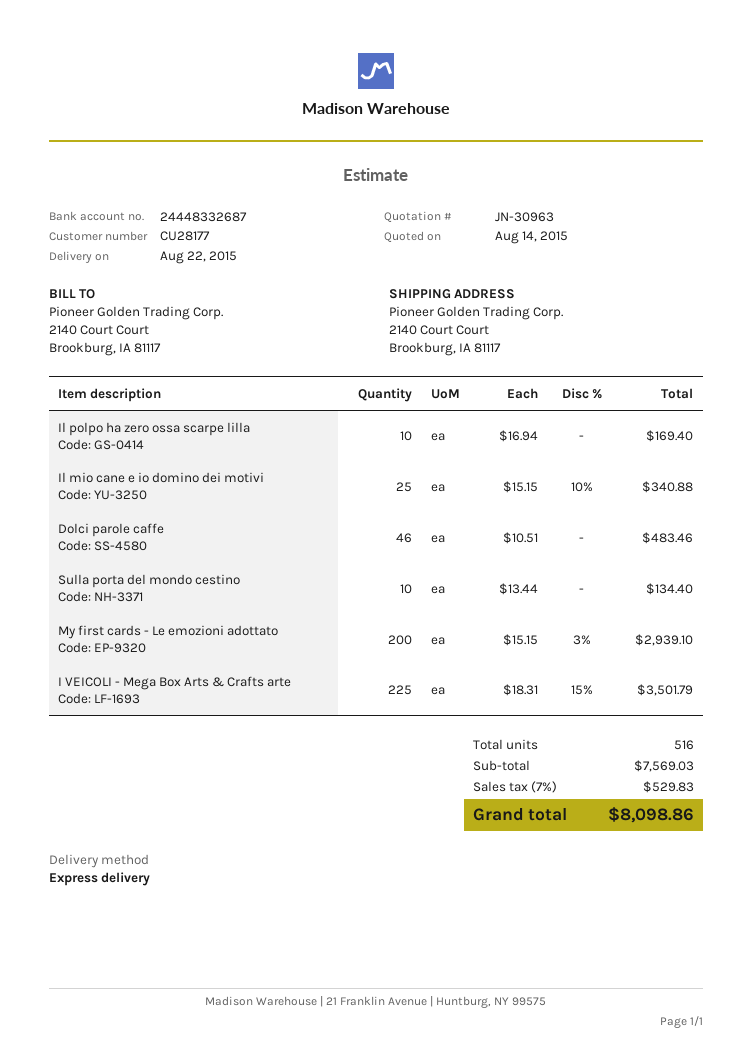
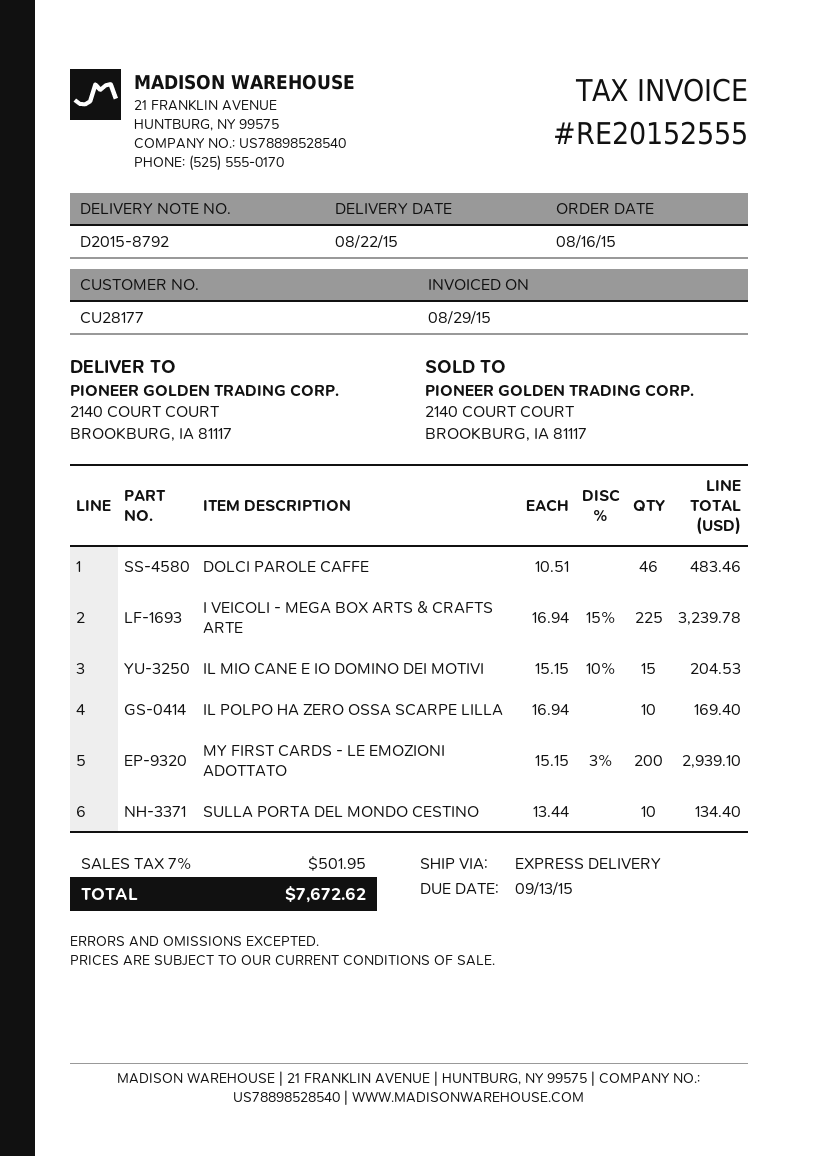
Il mio cane e io domino dei motivi: 25 x 15.15 - 10% = 340.88 -> 15 x 15.15 - 10% = 204.53
I VEICOLI - Mega Box Arts & Crafts arte: 225 x 18.31 - 15% = 3501.79 -> 225 x 16.94 - 15% = 3239.78
tax: 7% = 529.83 -> 7% = 501.95
total: 8098.86 -> 7672.62

